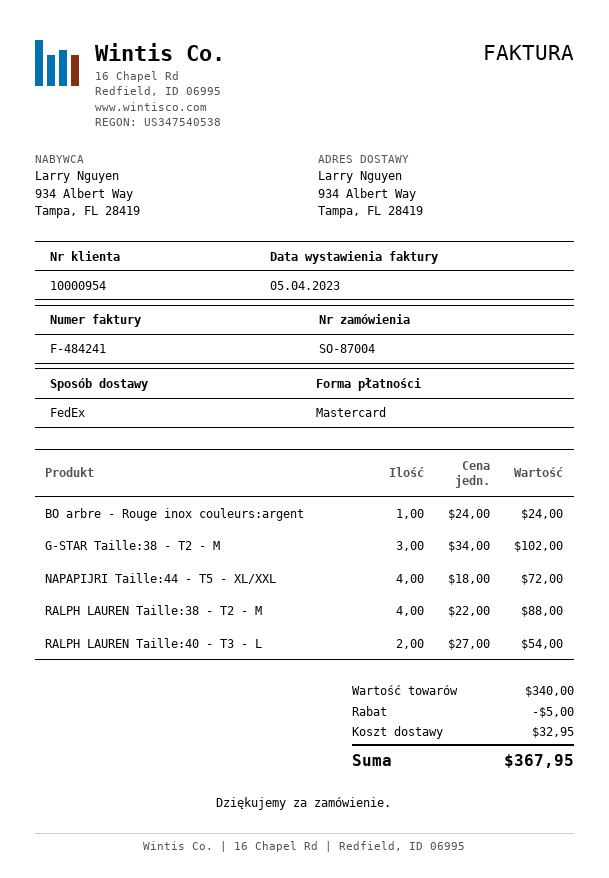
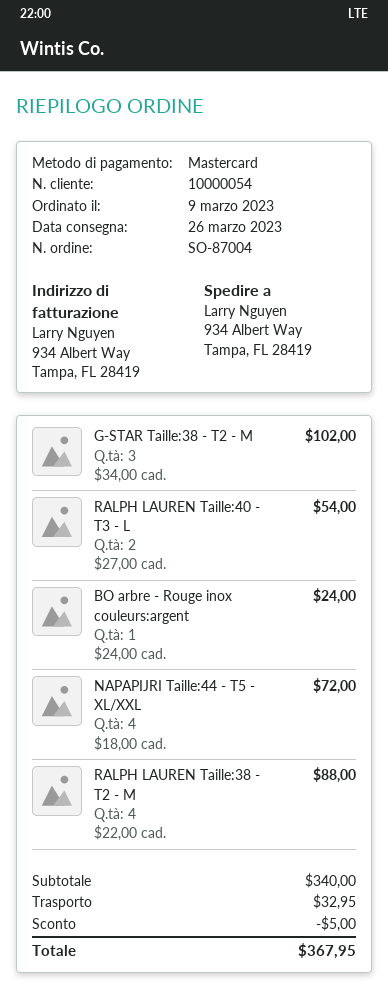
customer number: 10000954 -> 10000054

